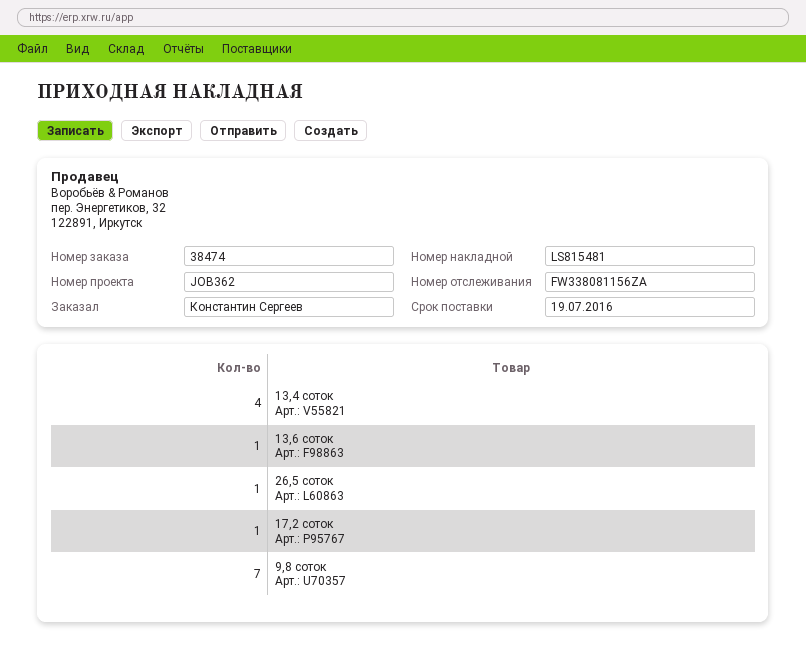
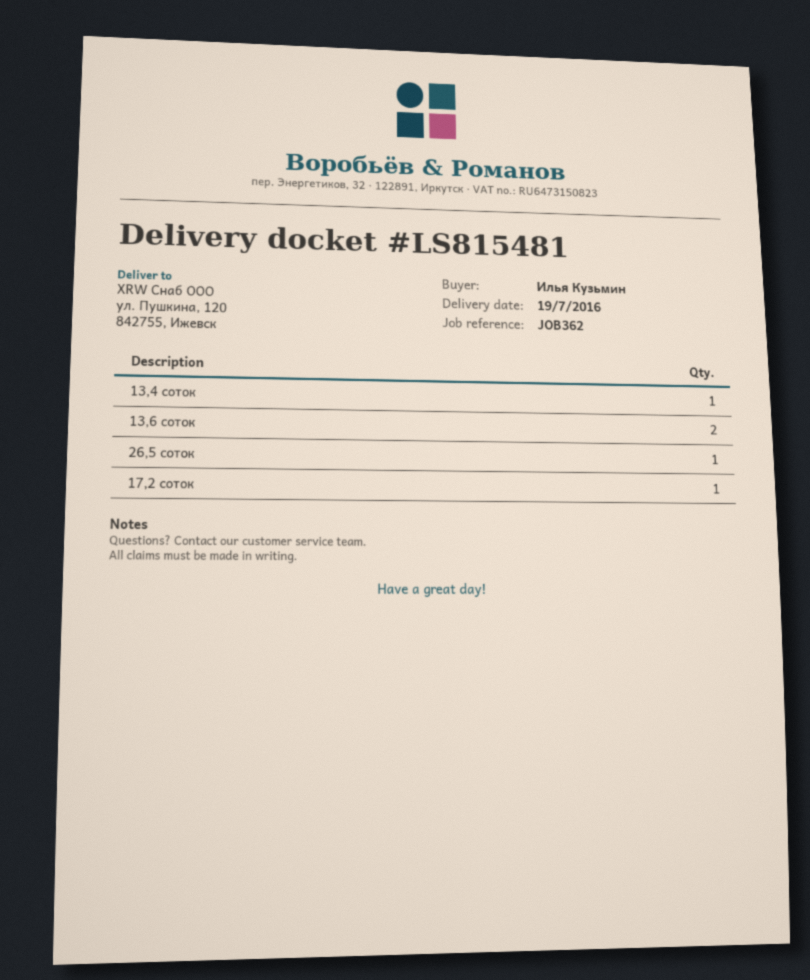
ordered by: Константин Сергеев -> Илья Кузьмин
13,4 соток: 4 -> 1
13,6 соток: 1 -> 2
9,8 соток: 7 -> none

